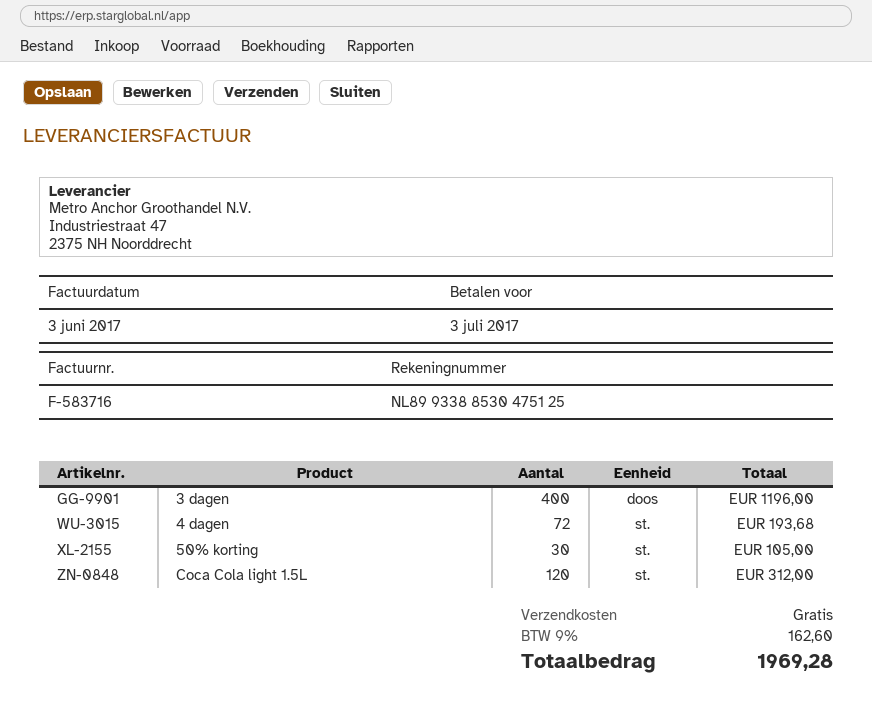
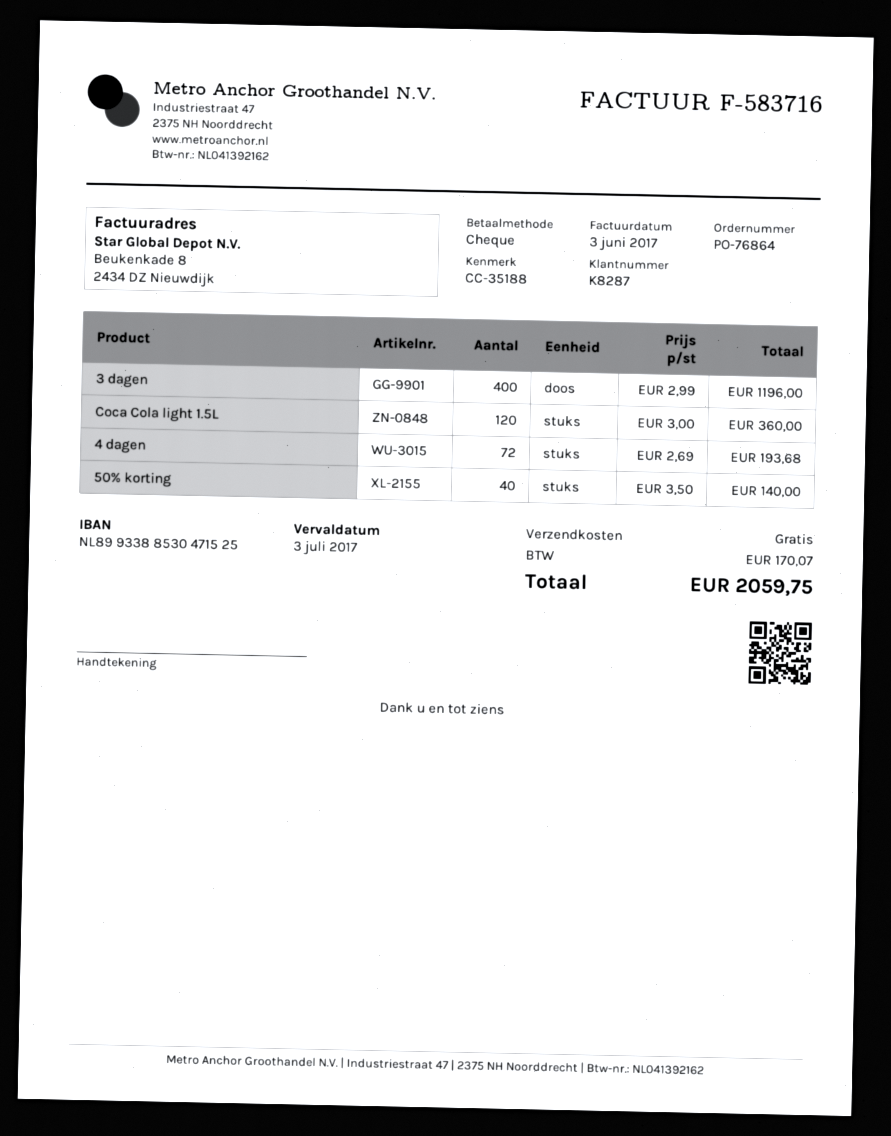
bank account: NL8993388530475125 -> NL8993388530471525
50% korting: 30 for 105.00 -> 40 for 140.00
Coca Cola light 1.5L: 120 for 312.00 -> 120 for 360.00
tax: 162.60 -> 170.07
total: 1969.28 -> 2059.75

